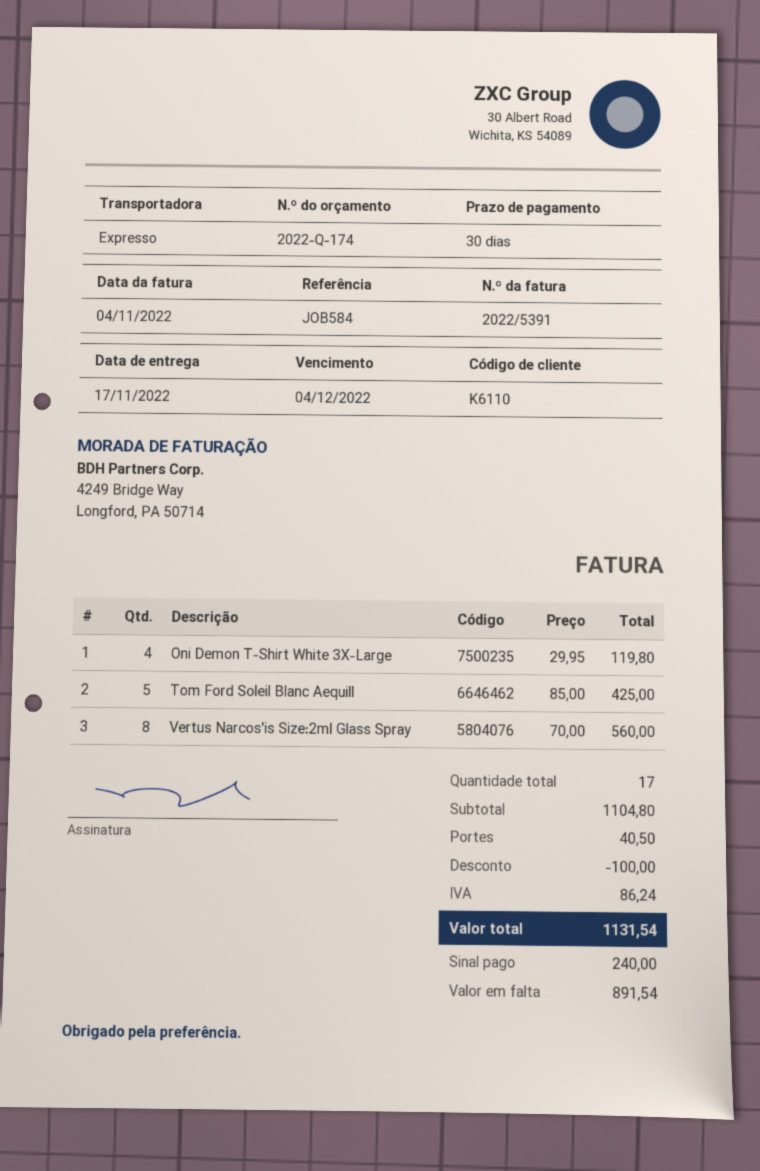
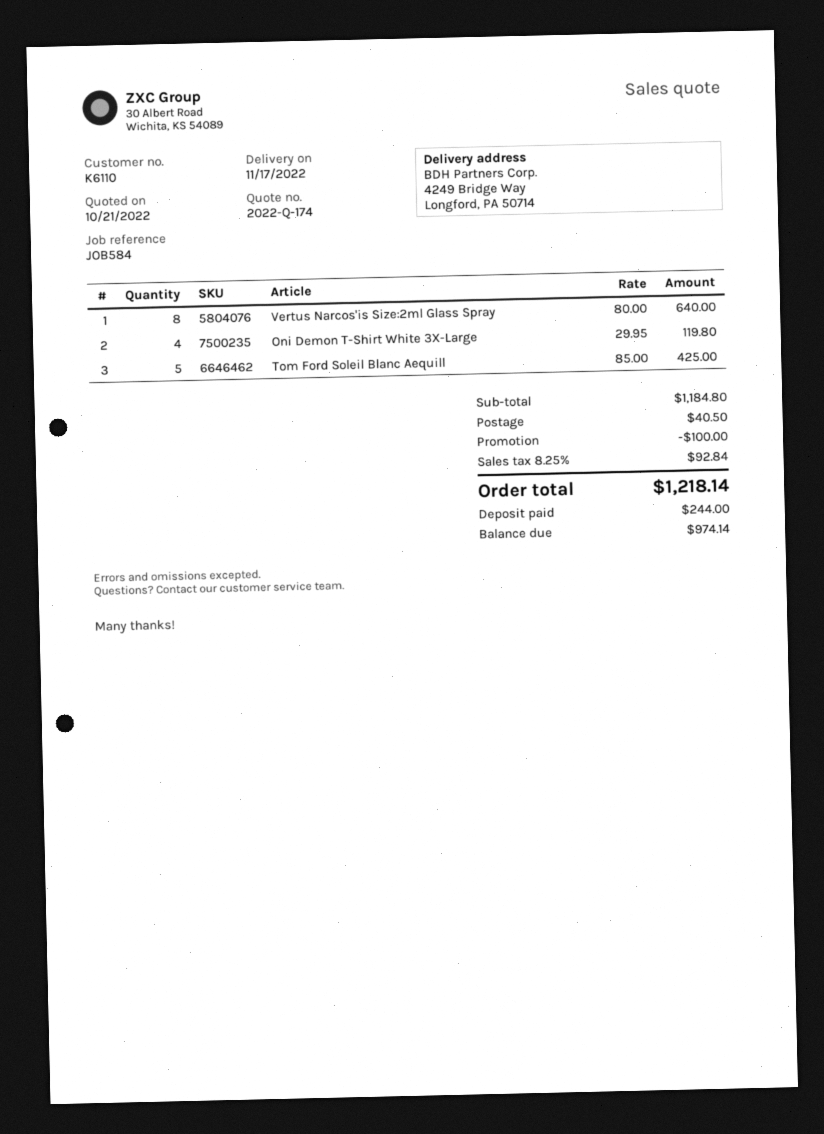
Vertus Narcos'is Size:2ml Glass Spray: 8 x 70.00 = 560.00 -> 8 x 80.00 = 640.00
subtotal: 1104.80 -> 1184.80
tax: 86.24 -> 92.84
total: 1131.54 -> 1218.14
deposit: 240.00 -> 244.00
balance: 891.54 -> 974.14

